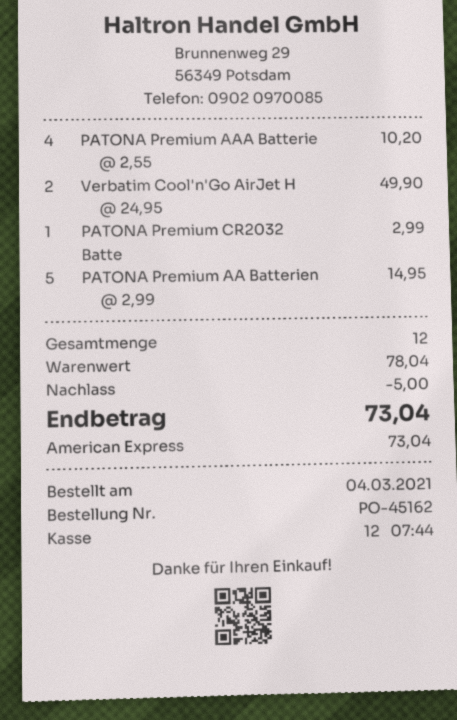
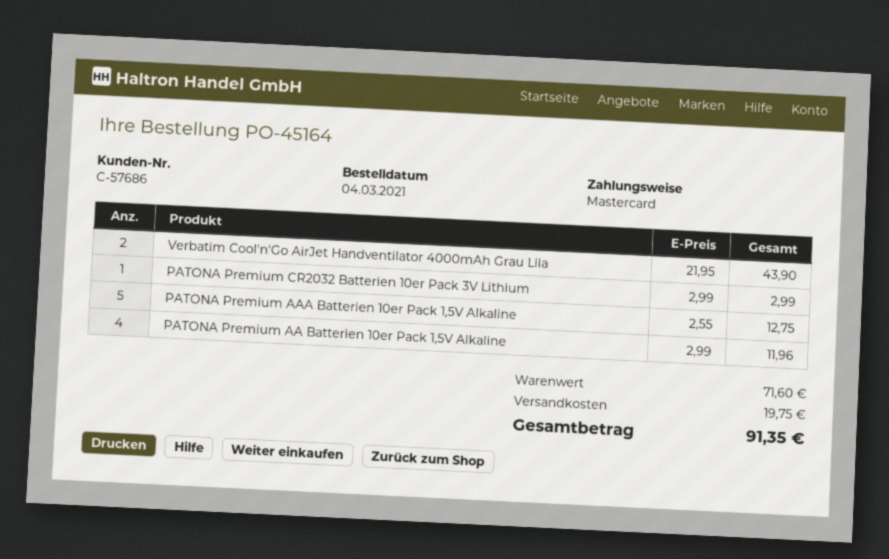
order number: PO-45162 -> PO-45164
payment method: American Express -> Mastercard
PATONA Premium AAA Batterie: 4 x 2.55 = 10.20 -> 5 x 2.55 = 12.75
Verbatim Cool'n'Go AirJet H: 2 x 24.95 = 49.90 -> 2 x 21.95 = 43.90
PATONA Premium AA Batterien: 5 x 2.99 = 14.95 -> 4 x 2.99 = 11.96
subtotal: 78.04 -> 71.60
discount: 5.00 -> none
shipping: none -> 19.75
total: 73.04 -> 91.35

